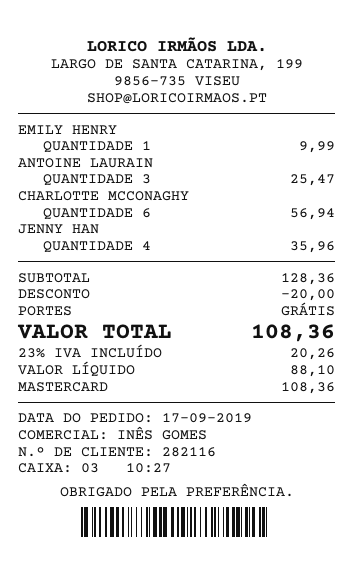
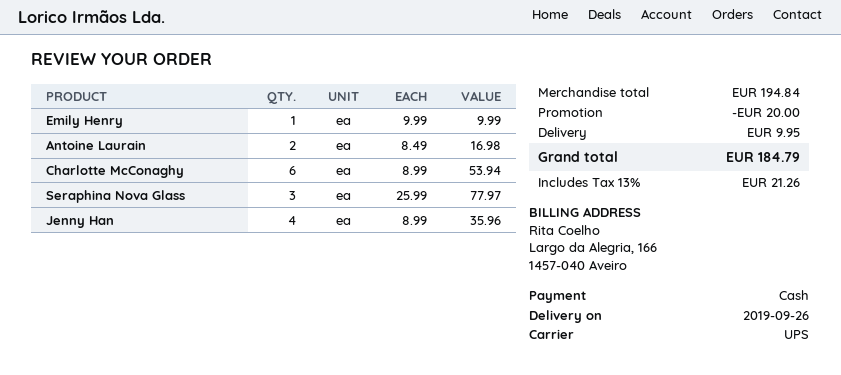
payment method: Mastercard -> cash
ANTOINE LAURAIN: 3 for 25.47 -> 2 for 16.98
CHARLOTTE MCCONAGHY: 6 for 56.94 -> 6 for 53.94
Seraphina Nova Glass: none -> 3 for 77.97
subtotal: 128.36 -> 194.84
shipping: 0.00 -> 9.95
tax: 23% = 20.26 -> 13% = 21.26
total: 108.36 -> 184.79

